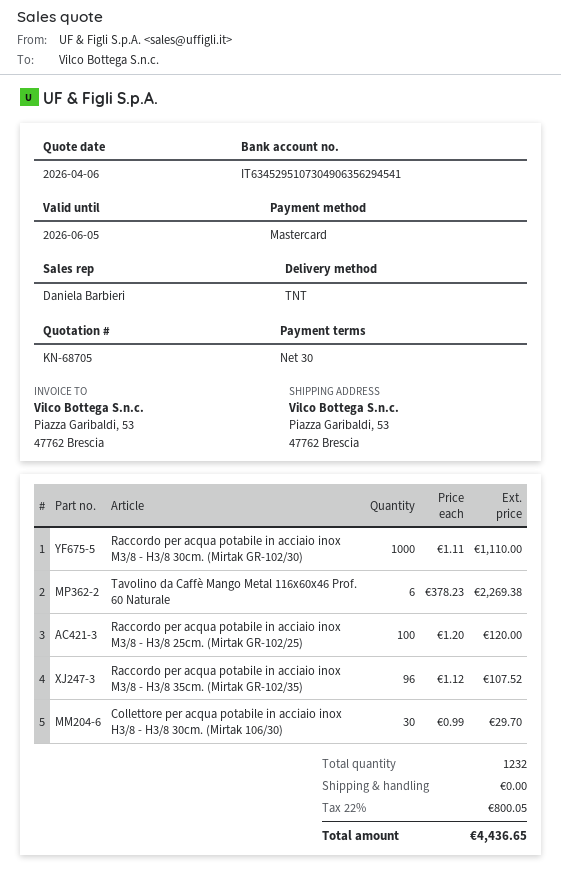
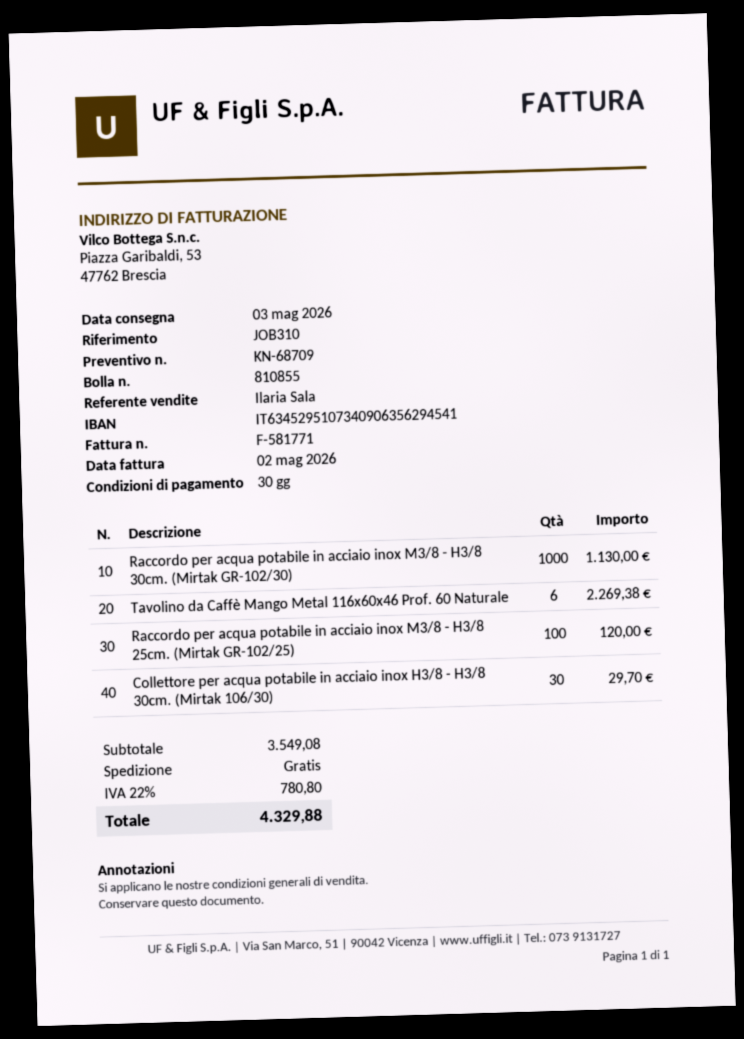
quote number: KN-68705 -> KN-68709
sales rep: Daniela Barbieri -> Ilaria Sala
bank account: IT6345295107304906356294541 -> IT6345295107340906356294541
Raccordo per acqua potabile in acciaio inox M3/8 - H3/8 30cm. (Mirtak GR-102/30): 1000 for 1110.00 -> 1000 for 1130.00
Raccordo per acqua potabile in acciaio inox M3/8 - H3/8 35cm. (Mirtak GR-102/35): 96 for 107.52 -> none
tax: 22% = 800.05 -> 22% = 780.80
total: 4436.65 -> 4329.88

